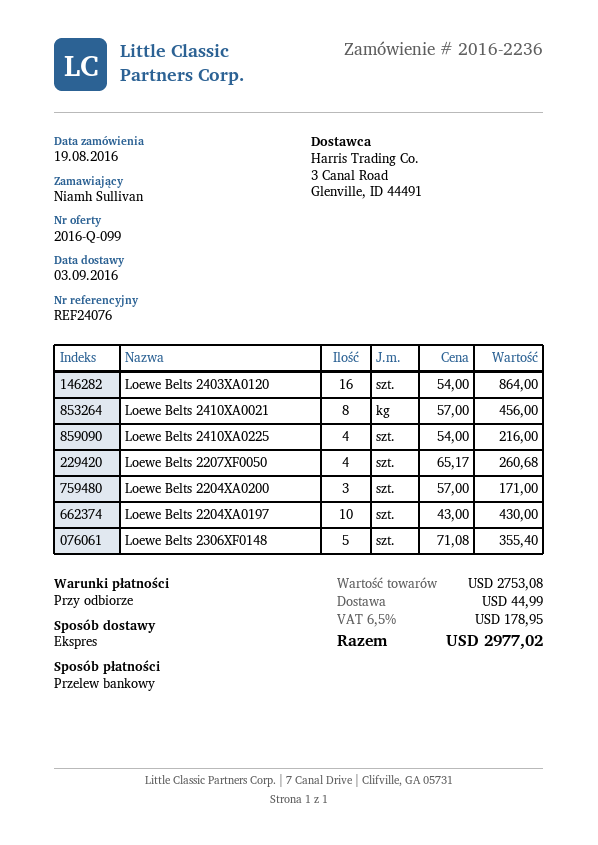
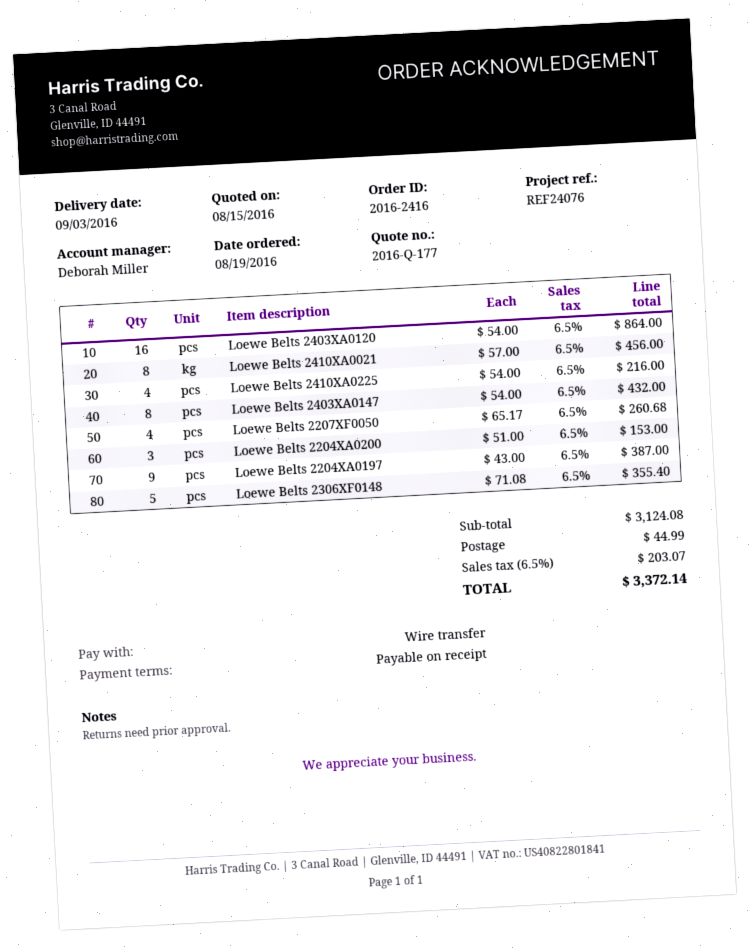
quote number: 2016-Q-099 -> 2016-Q-177
order number: 2016-2236 -> 2016-2416
Loewe Belts 2204XA0200: 3 x 57.00 = 171.00 -> 3 x 51.00 = 153.00
Loewe Belts 2204XA0197: 10 x 43.00 = 430.00 -> 9 x 43.00 = 387.00
Loewe Belts 2403XA0147: none -> 8 x 54.00 = 432.00
subtotal: 2753.08 -> 3124.08
tax: 6.5% = 178.95 -> 6.5% = 203.07
total: 2977.02 -> 3372.14

